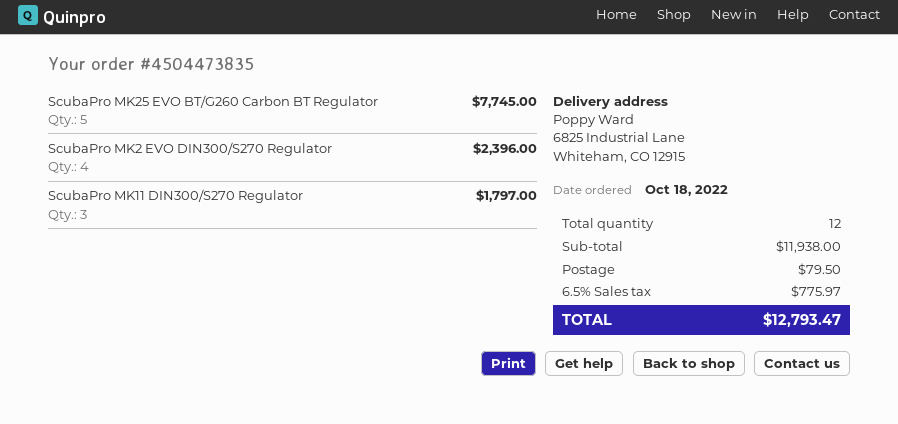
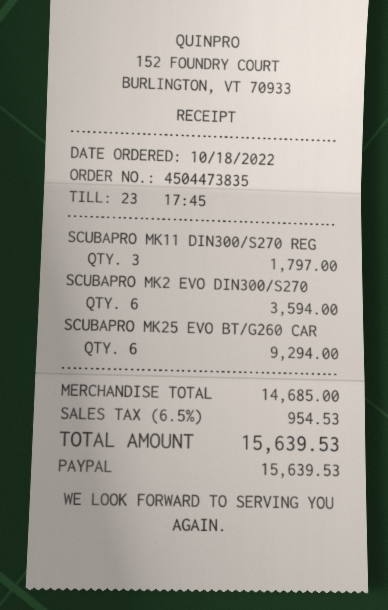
ScubaPro MK25 EVO BT/G260 Carbon BT Regulator: 5 for 7745.00 -> 6 for 9294.00
ScubaPro MK2 EVO DIN300/S270 Regulator: 4 for 2396.00 -> 6 for 3594.00
subtotal: 11938.00 -> 14685.00
shipping: 79.50 -> none
tax: 6.5% = 775.97 -> 6.5% = 954.53
total: 12793.47 -> 15639.53

